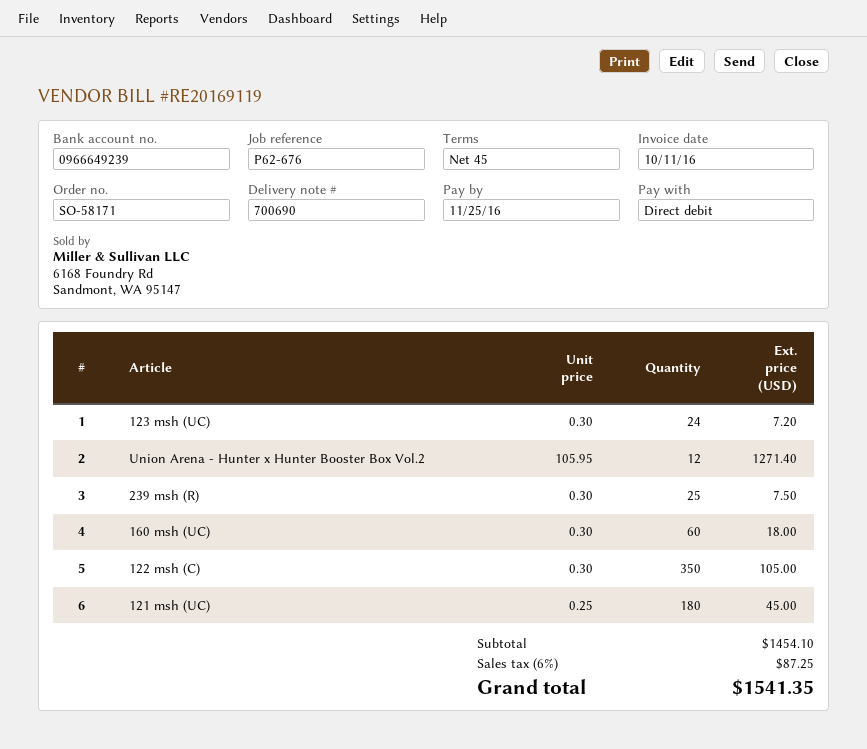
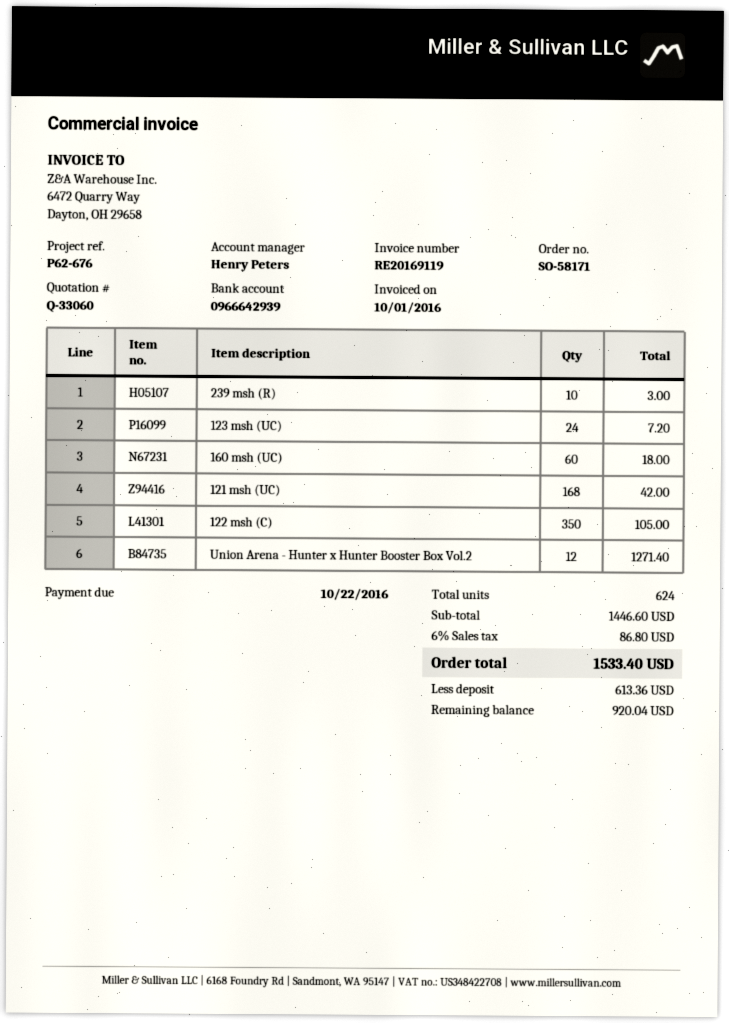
invoice date: 2016-10-11 -> 2016-10-01
due date: 2016-11-25 -> 2016-10-22
bank account: 0966649239 -> 0966642939
239 msh (R): 25 for 7.50 -> 10 for 3.00
121 msh (UC): 180 for 45.00 -> 168 for 42.00
subtotal: 1454.10 -> 1446.60
tax: 6% = 87.25 -> 6% = 86.80
total: 1541.35 -> 1533.40

